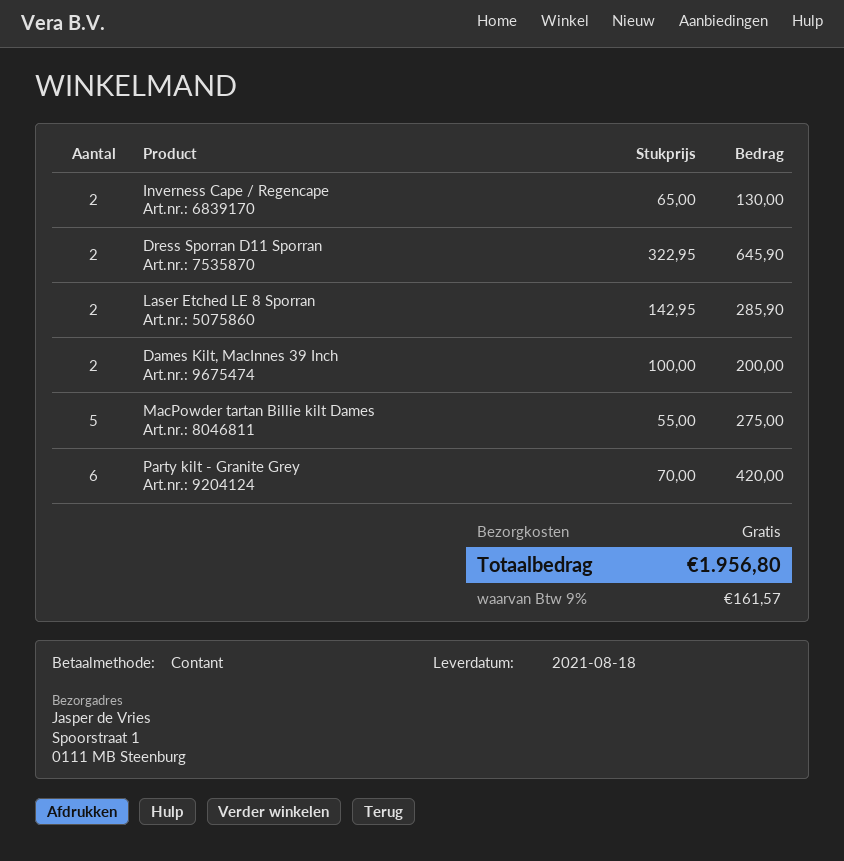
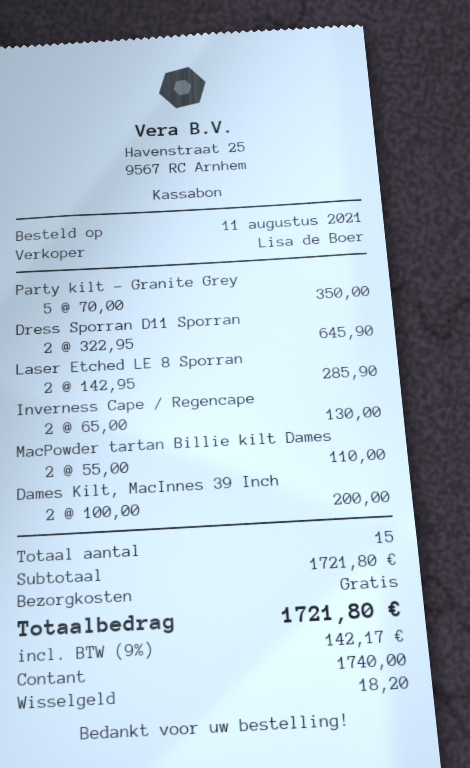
MacPowder tartan Billie kilt Dames: 5 x 55.00 = 275.00 -> 2 x 55.00 = 110.00
Party kilt - Granite Grey: 6 x 70.00 = 420.00 -> 5 x 70.00 = 350.00
tax: 9% = 161.57 -> 9% = 142.17
total: 1956.80 -> 1721.80

